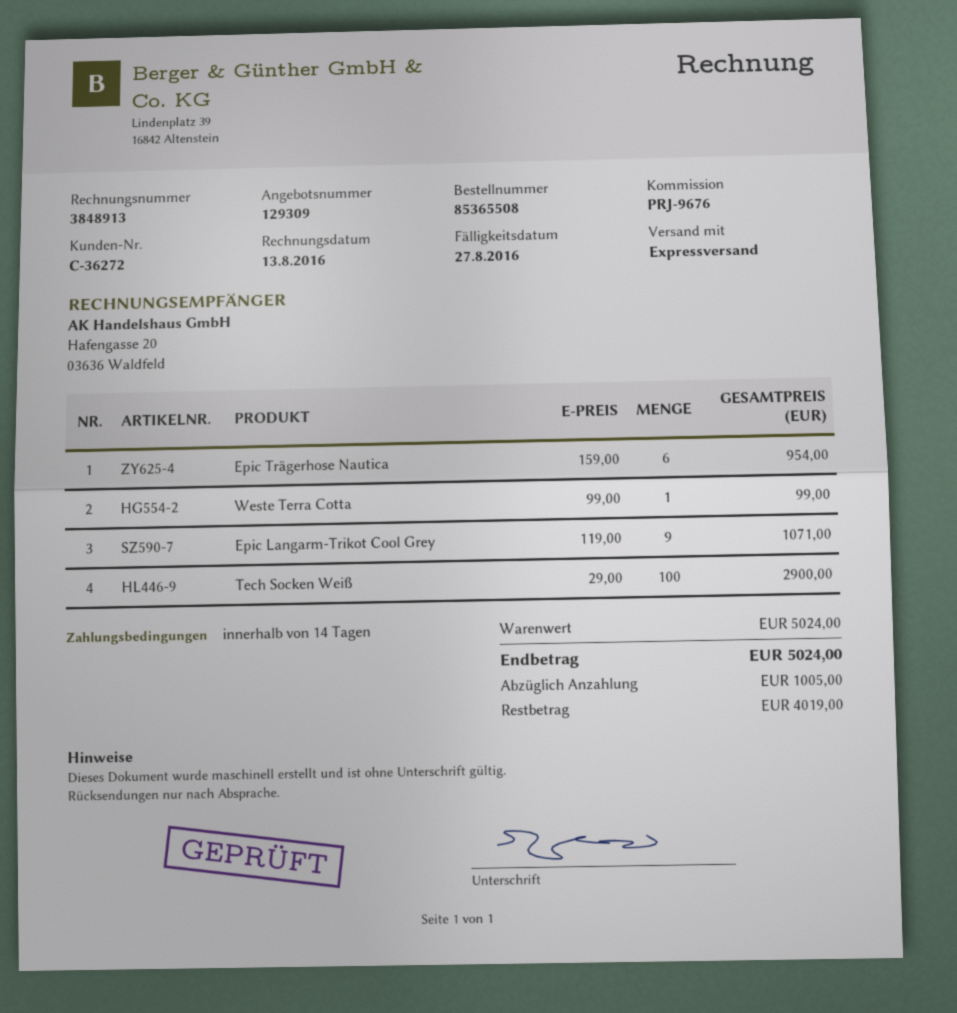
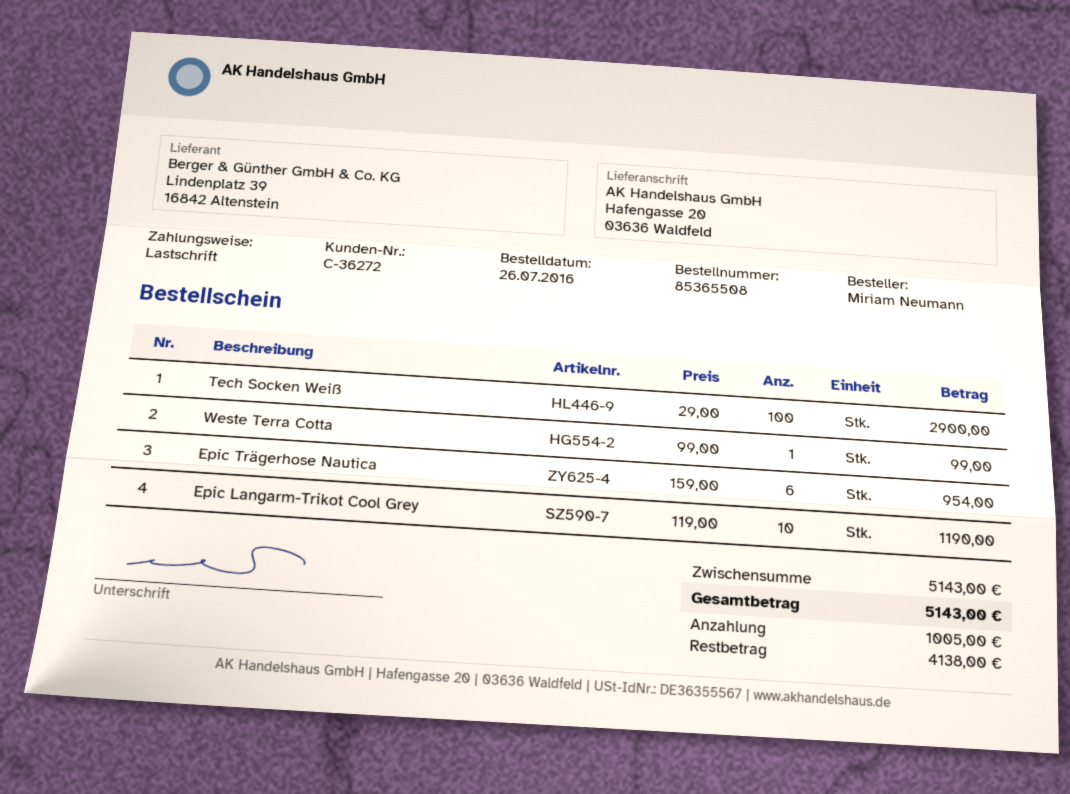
Epic Langarm-Trikot Cool Grey: 9 x 119.00 = 1071.00 -> 10 x 119.00 = 1190.00
subtotal: 5024.00 -> 5143.00
total: 5024.00 -> 5143.00
balance: 4019.00 -> 4138.00

